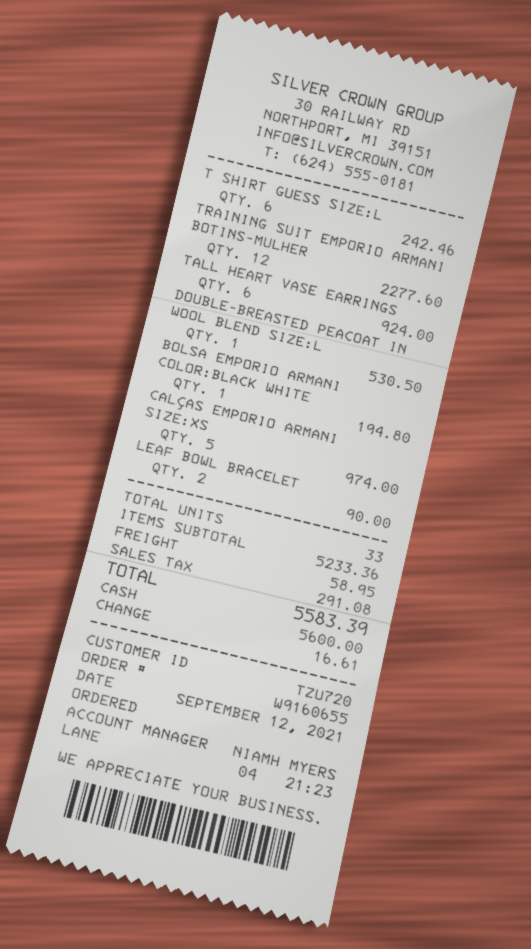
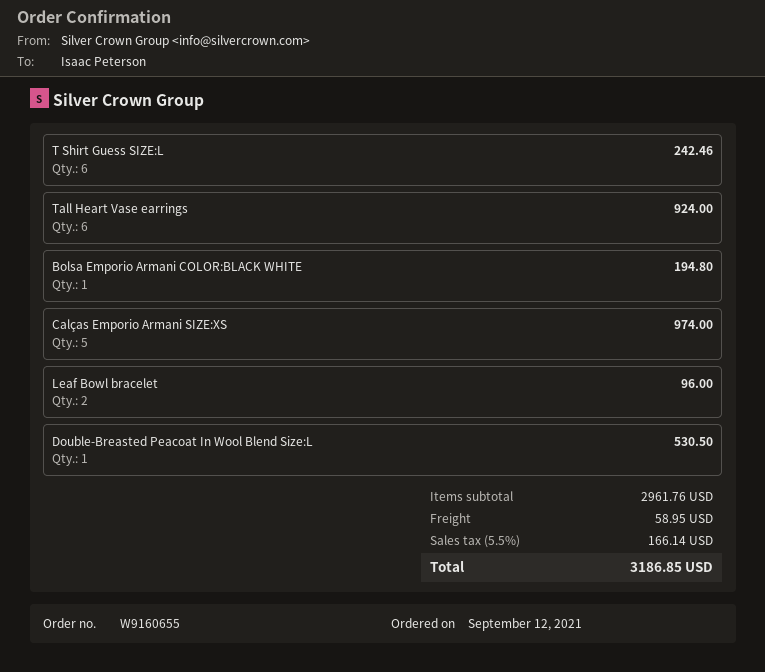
TRAINING SUIT EMPORIO ARMANI BOTINS-MULHER: 12 for 2277.60 -> none
LEAF BOWL BRACELET: 2 for 90.00 -> 2 for 96.00
subtotal: 5233.36 -> 2961.76
tax: 291.08 -> 166.14
total: 5583.39 -> 3186.85

